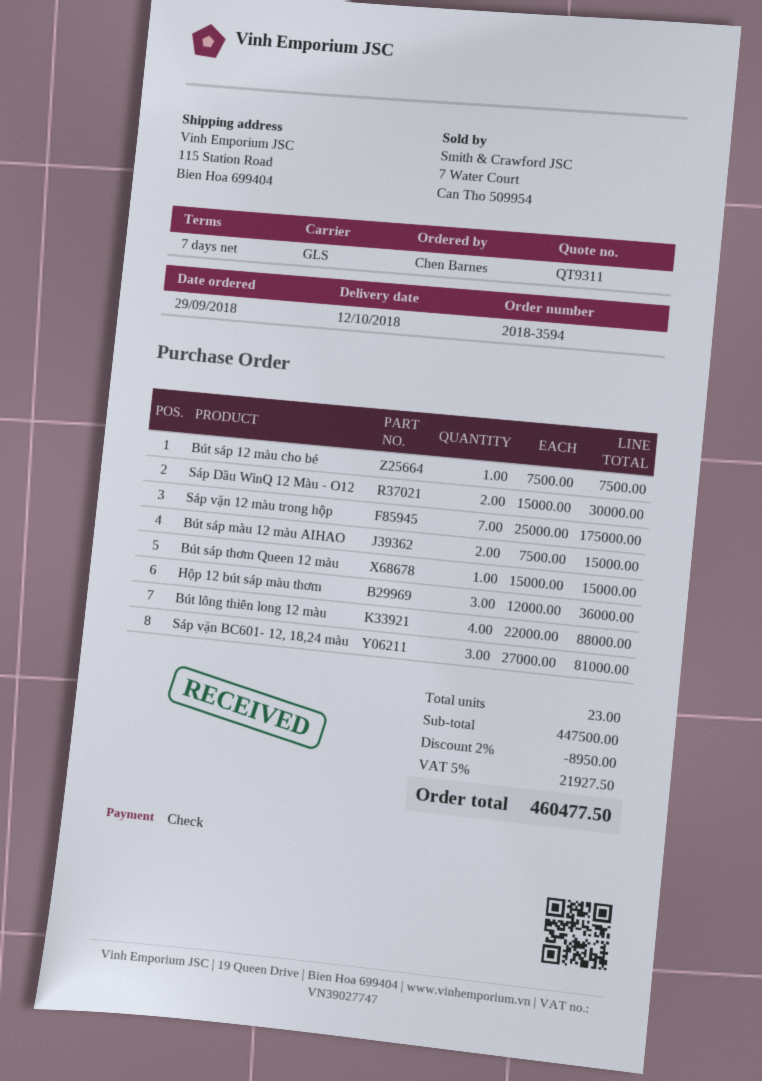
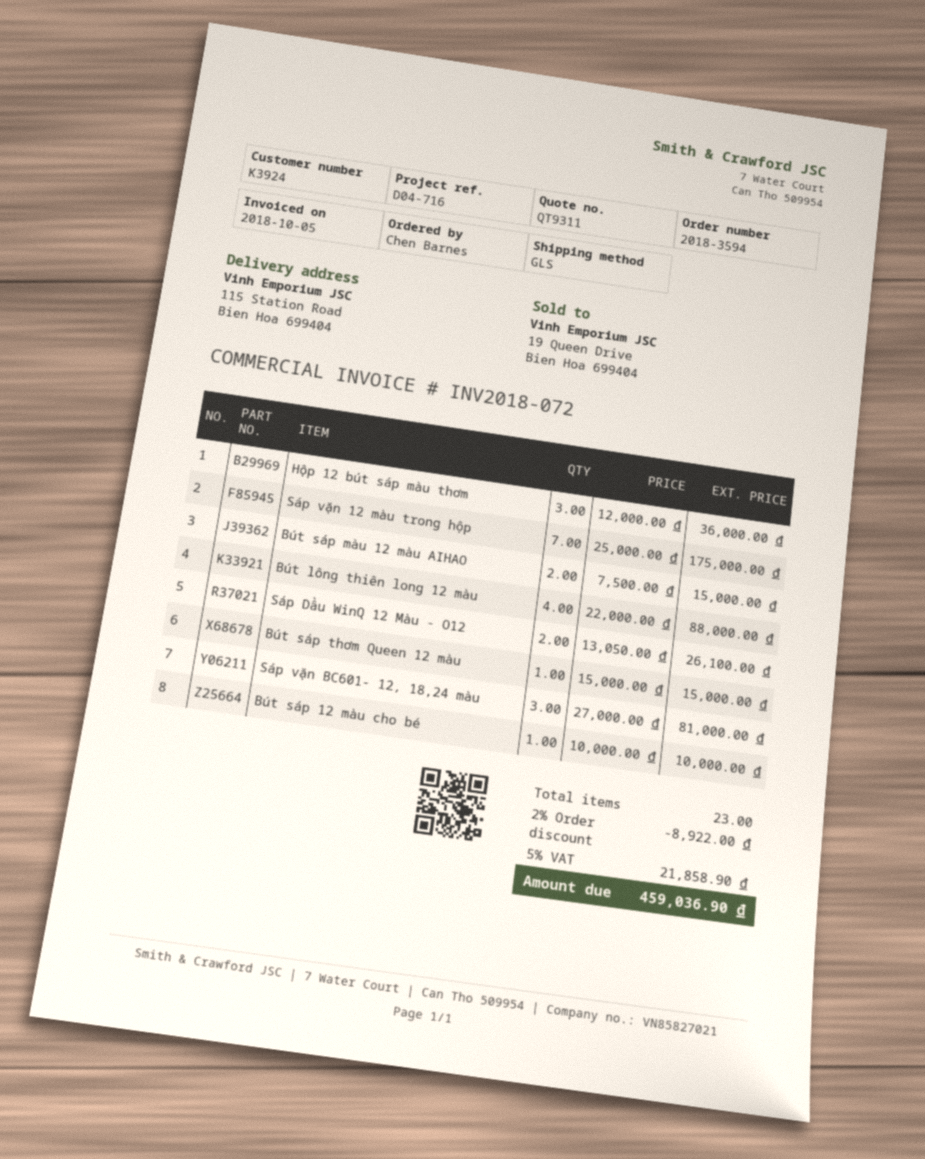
Bút sáp 12 màu cho bé: 1 x 7500.00 = 7500.00 -> 1 x 10000.00 = 10000.00
Sáp Dầu WinQ 12 Màu - O12: 2 x 15000.00 = 30000.00 -> 2 x 13050.00 = 26100.00
discount: 2% = 8950.00 -> 2% = 8922.00
tax: 5% = 21927.50 -> 5% = 21858.90
total: 460477.50 -> 459036.90

